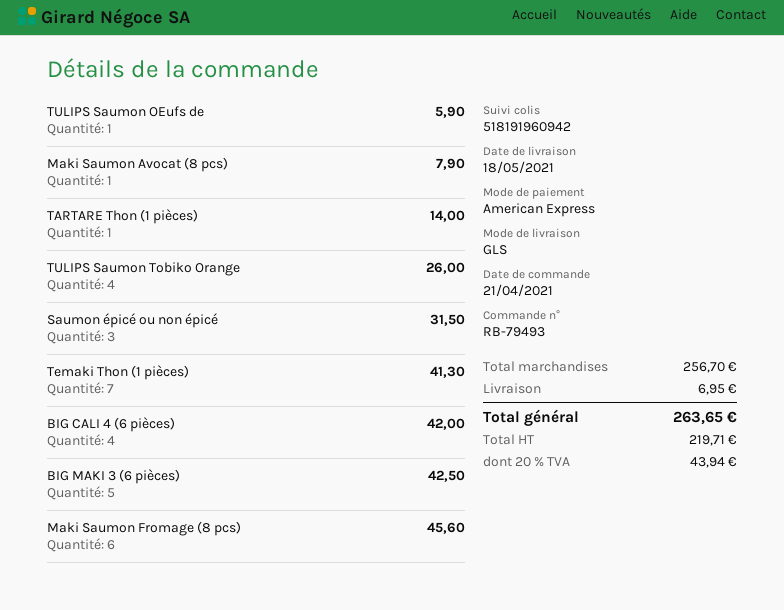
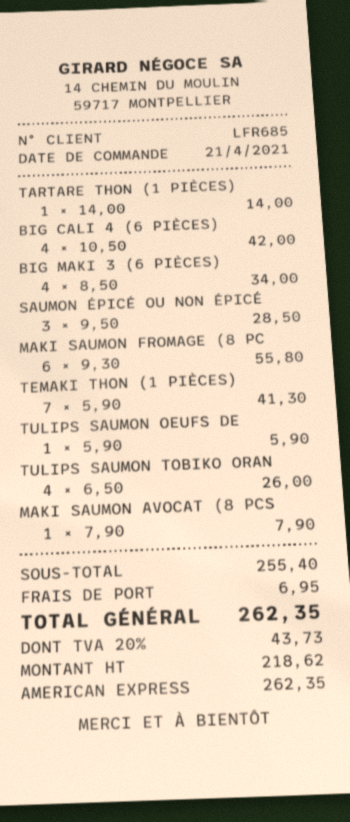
Saumon épicé ou non épicé: 3 for 31.50 -> 3 for 28.50
BIG MAKI 3 (6 pièces): 5 for 42.50 -> 4 for 34.00
Maki Saumon Fromage (8 pcs): 6 for 45.60 -> 6 for 55.80
subtotal: 256.70 -> 255.40
net: 219.71 -> 218.62
tax: 20% = 43.94 -> 20% = 43.73
total: 263.65 -> 262.35

